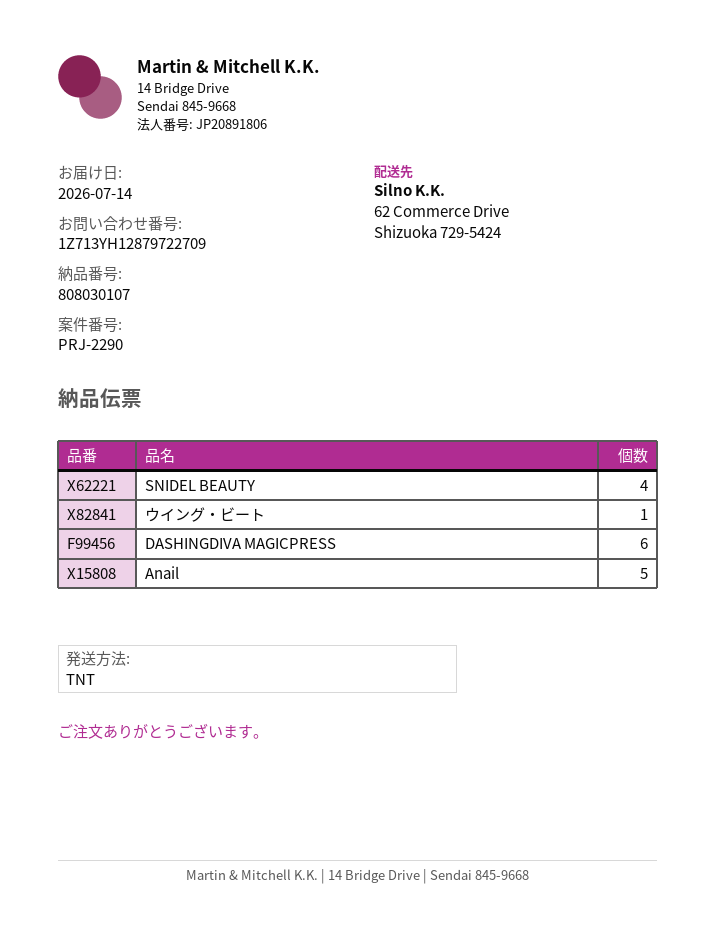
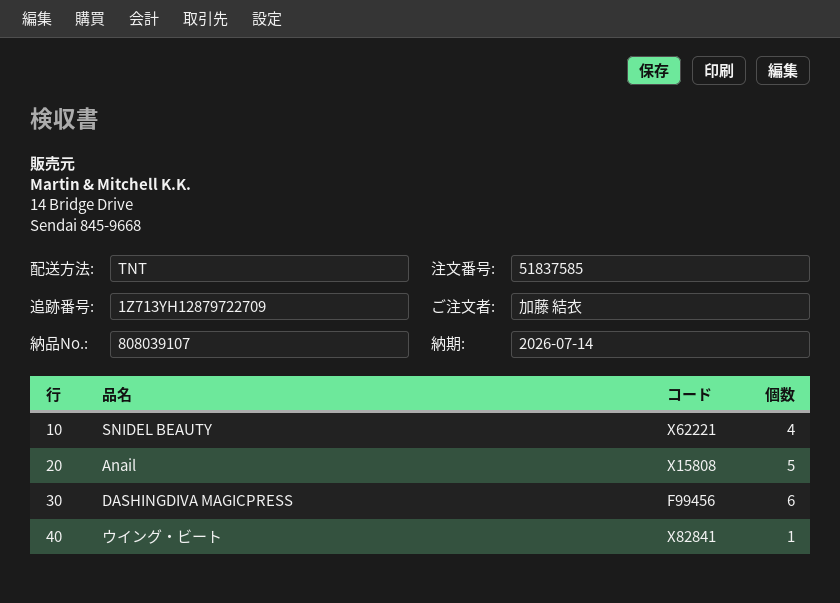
delivery note number: 808030107 -> 808039107

